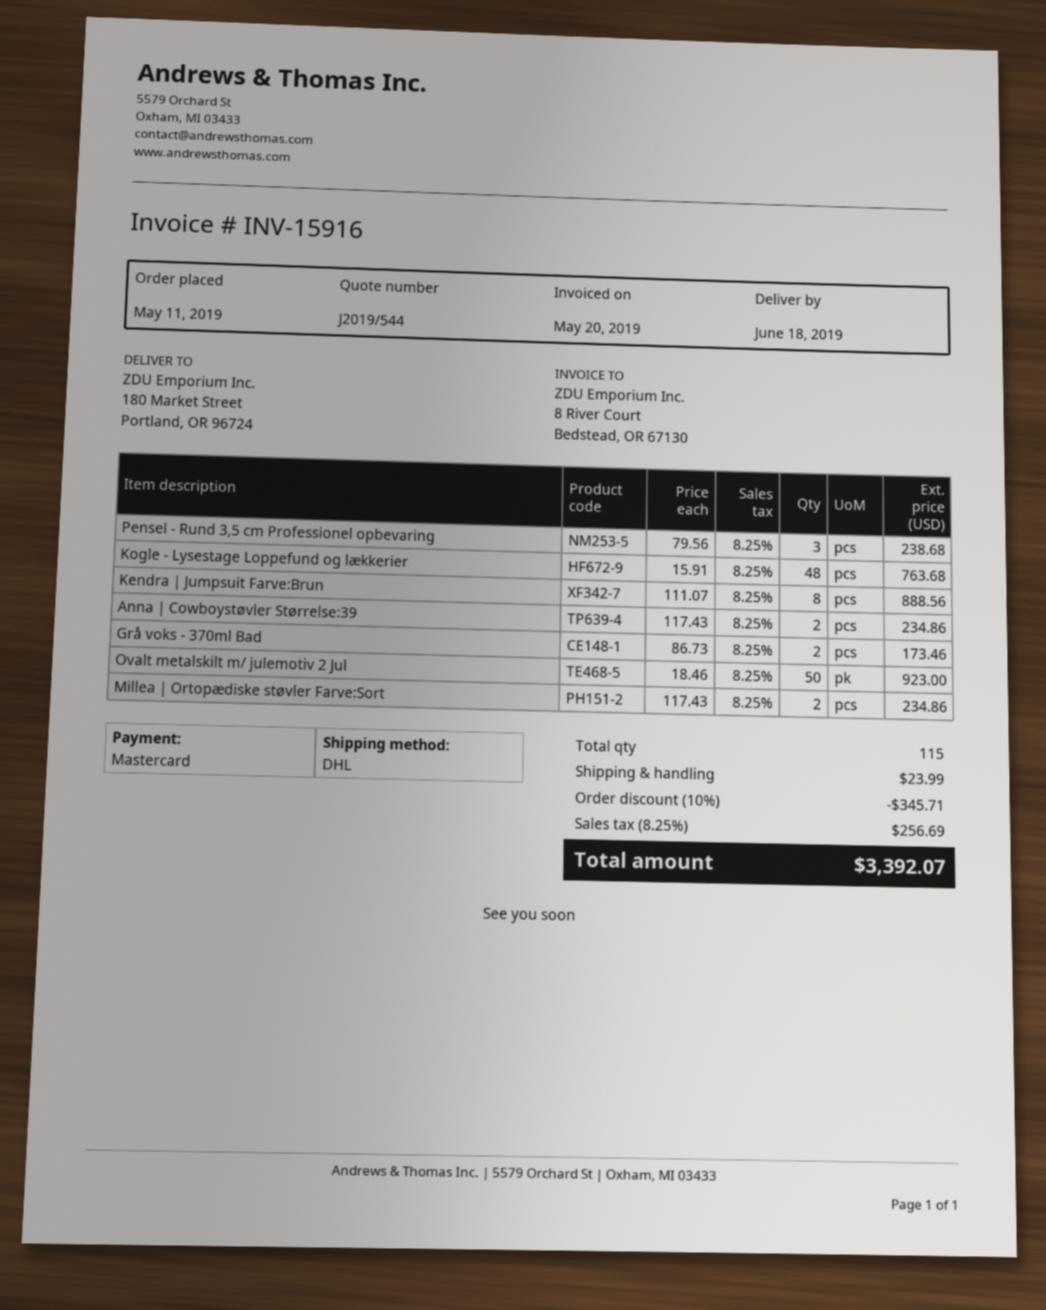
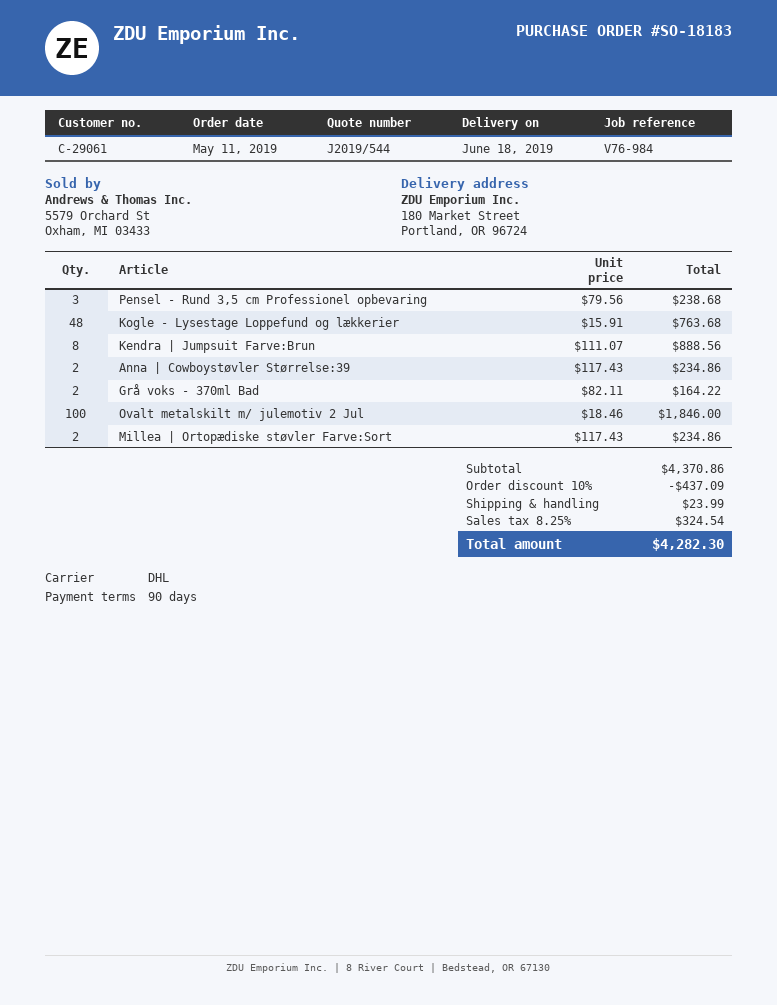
Grå voks - 370ml Bad: 2 x 86.73 = 173.46 -> 2 x 82.11 = 164.22
Ovalt metalskilt m/ julemotiv 2 Jul: 50 x 18.46 = 923.00 -> 100 x 18.46 = 1846.00
discount: 10% = 345.71 -> 10% = 437.09
tax: 8.25% = 256.69 -> 8.25% = 324.54
total: 3392.07 -> 4282.30

